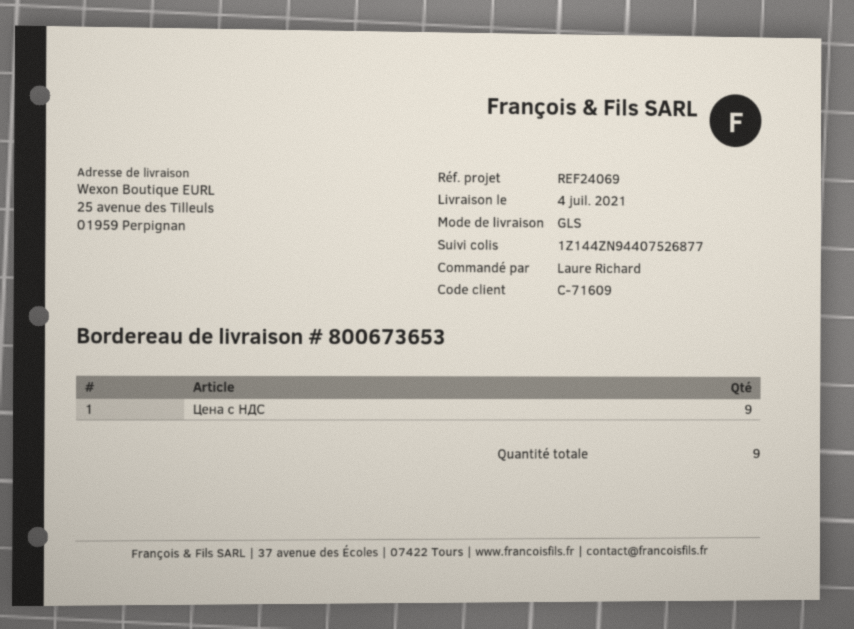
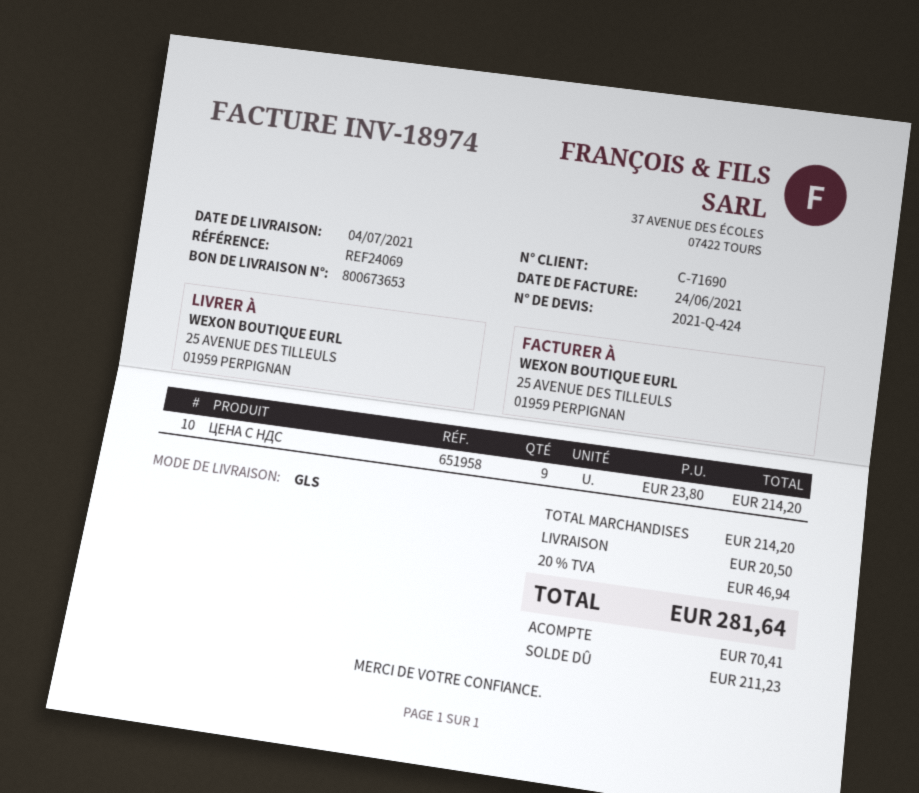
customer number: C-71609 -> C-71690

